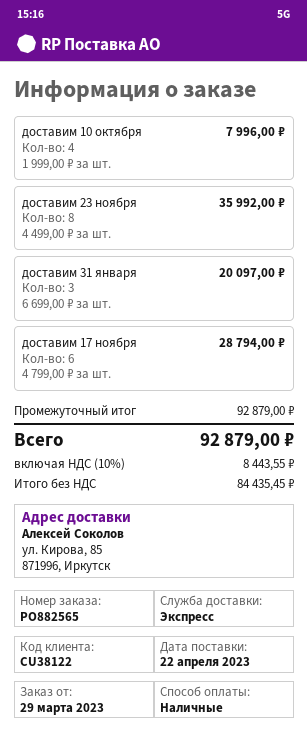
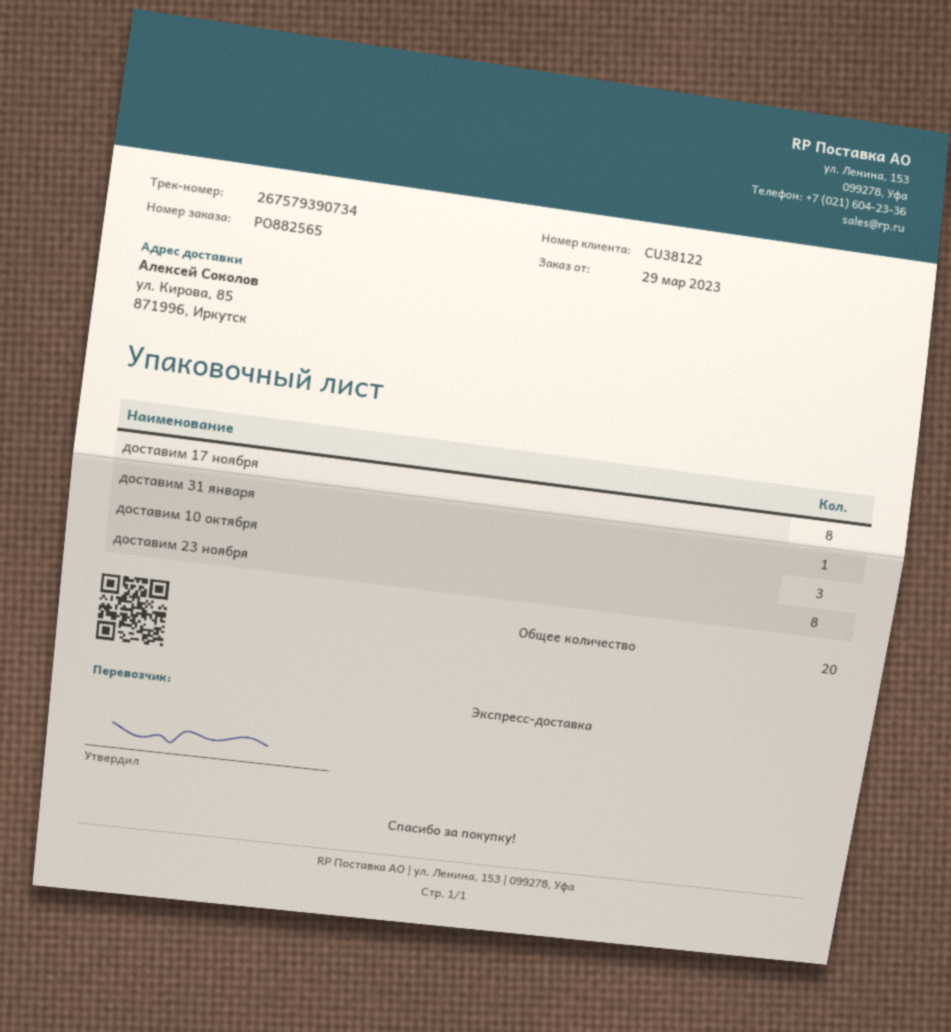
доставим 10 октября: 4 -> 3
доставим 31 января: 3 -> 1
доставим 17 ноября: 6 -> 8

